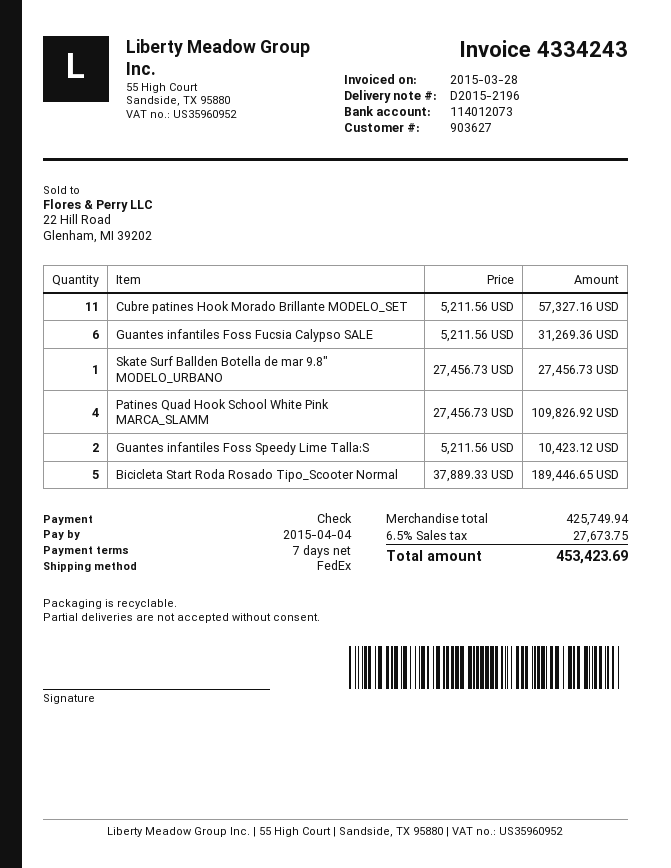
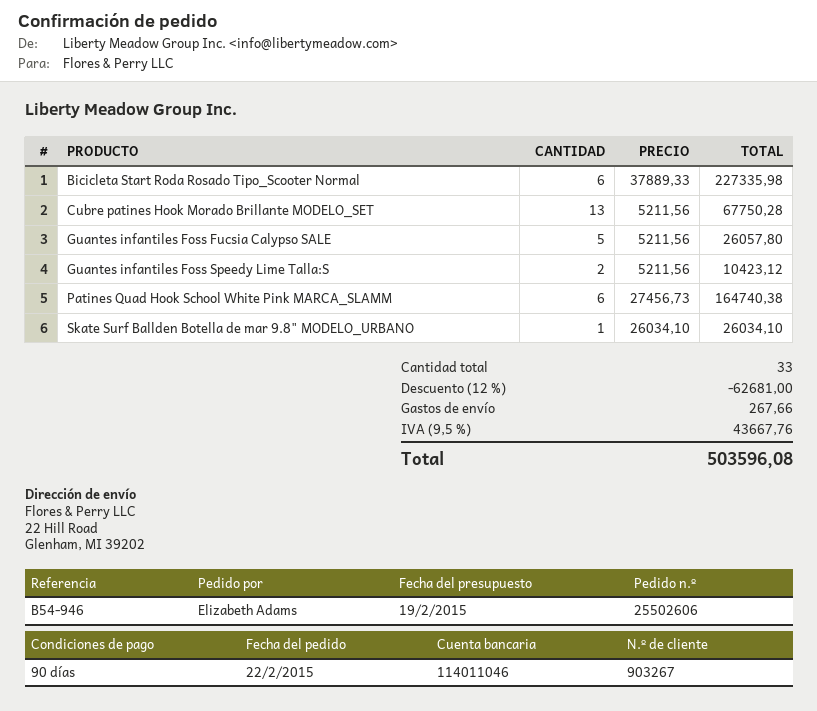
payment terms: 7 days -> 90 days
customer number: 903627 -> 903267
bank account: 114012073 -> 114011046
Cubre patines Hook Morado Brillante MODELO_SET: 11 x 5211.56 = 57327.16 -> 13 x 5211.56 = 67750.28
Guantes infantiles Foss Fucsia Calypso SALE: 6 x 5211.56 = 31269.36 -> 5 x 5211.56 = 26057.80
Skate Surf Ballden Botella de mar 9.8" MODELO_URBANO: 1 x 27456.73 = 27456.73 -> 1 x 26034.10 = 26034.10
Patines Quad Hook School White Pink MARCA_SLAMM: 4 x 27456.73 = 109826.92 -> 6 x 27456.73 = 164740.38
Bicicleta Start Roda Rosado Tipo_Scooter Normal: 5 x 37889.33 = 189446.65 -> 6 x 37889.33 = 227335.98
discount: none -> 12% = 62681.00
shipping: none -> 267.66
tax: 6.5% = 27673.75 -> 9.5% = 43667.76
total: 453423.69 -> 503596.08

